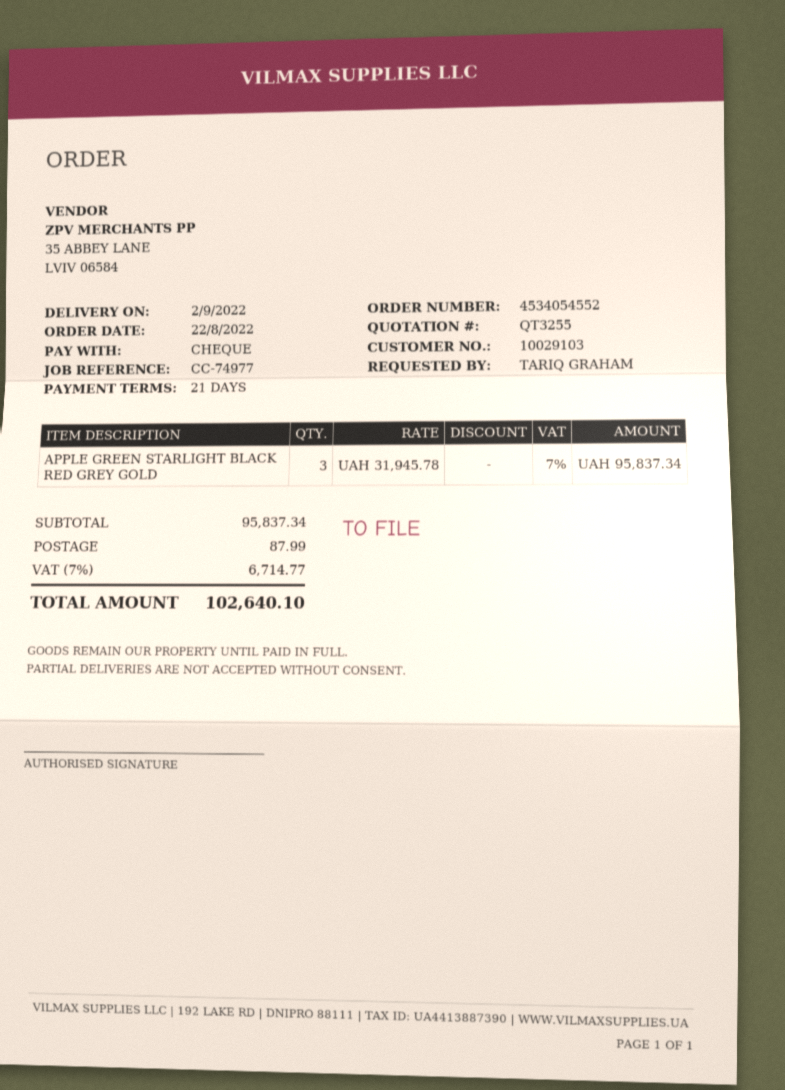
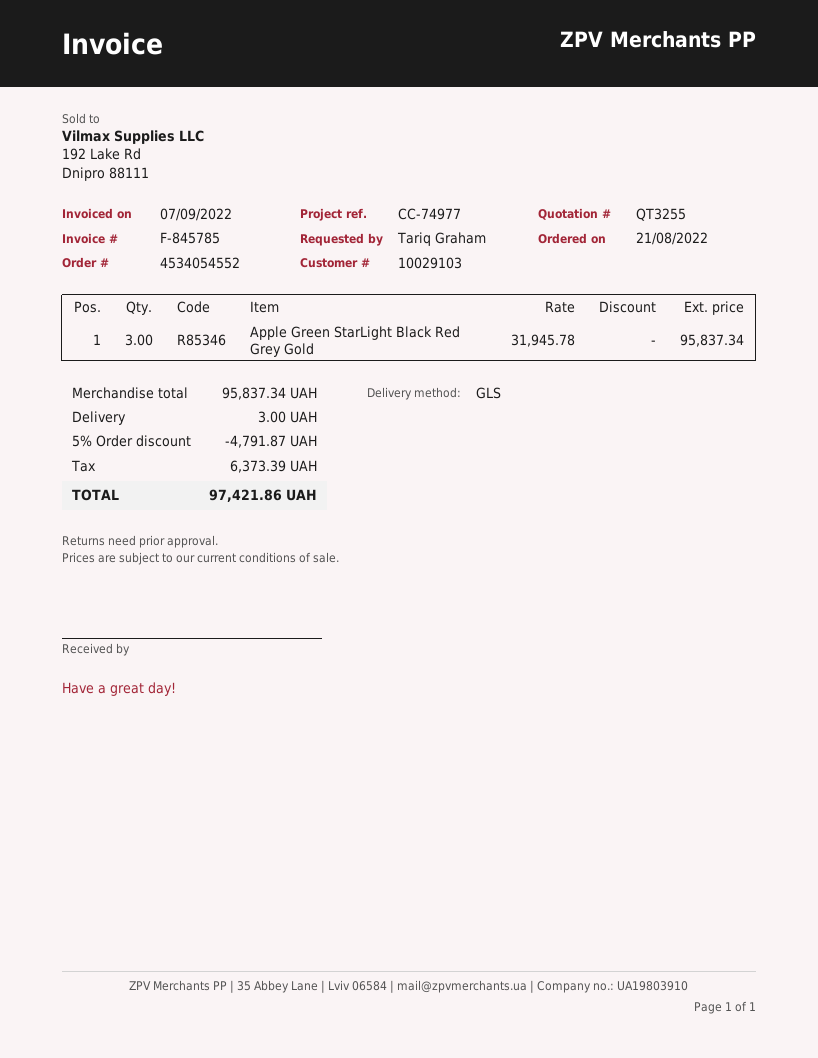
order date: 2022-08-22 -> 2022-08-21
discount: none -> 5% = 4791.87
shipping: 87.99 -> 3.00
tax: 6714.77 -> 6373.39
total: 102640.10 -> 97421.86

